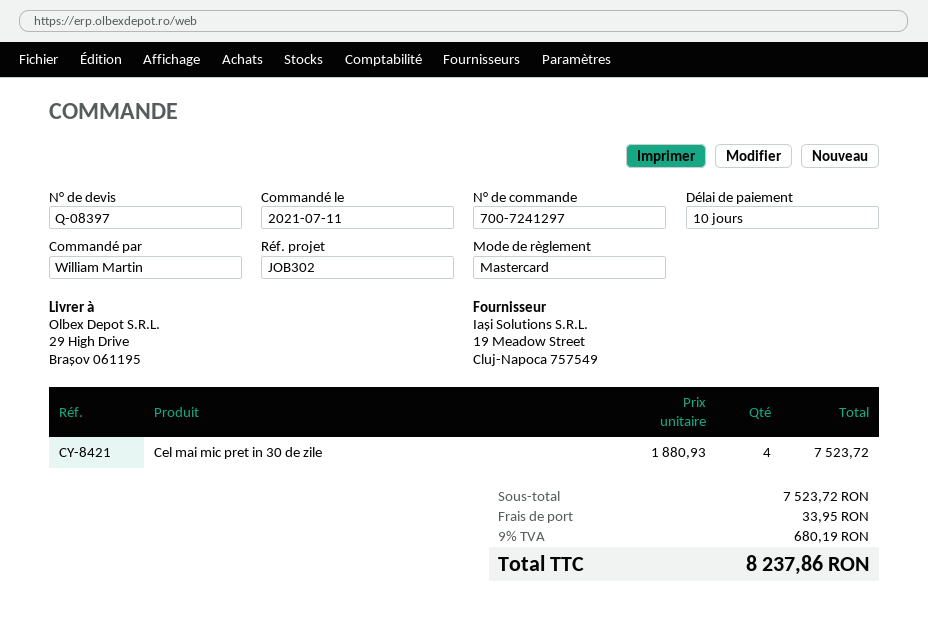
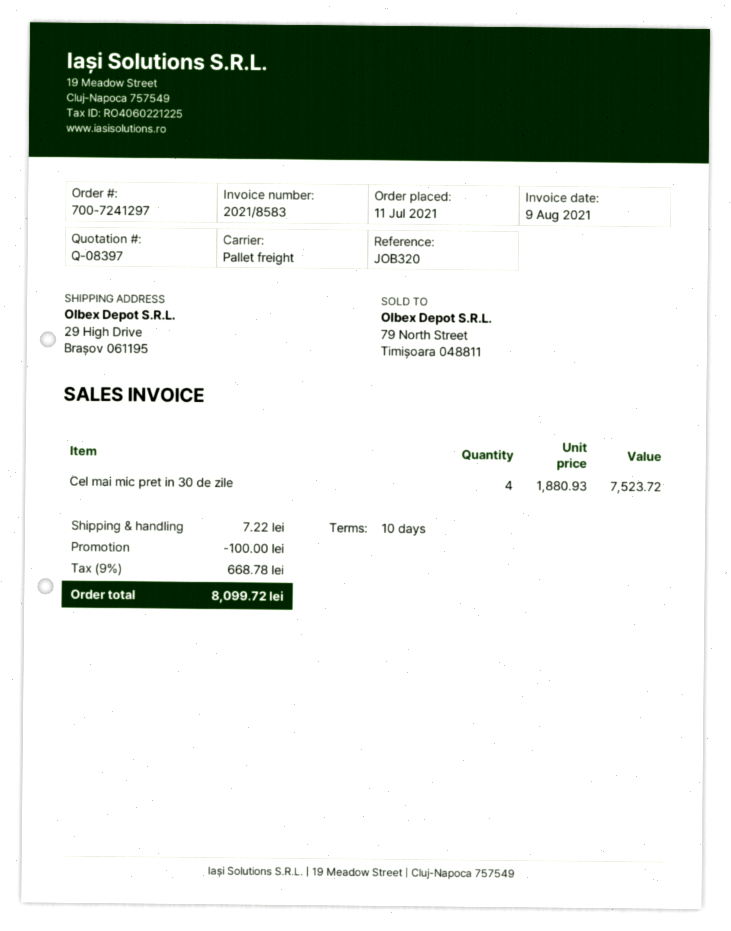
reference: JOB302 -> JOB320
discount: none -> 100.00
shipping: 33.95 -> 7.22
tax: 9% = 680.19 -> 9% = 668.78
total: 8237.86 -> 8099.72

